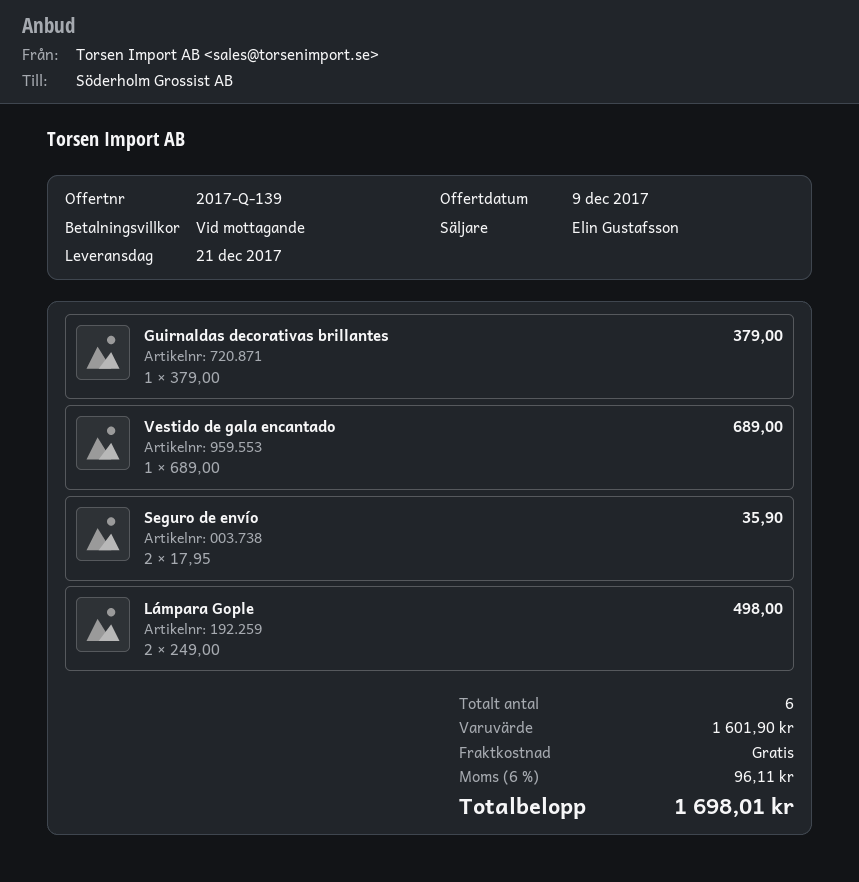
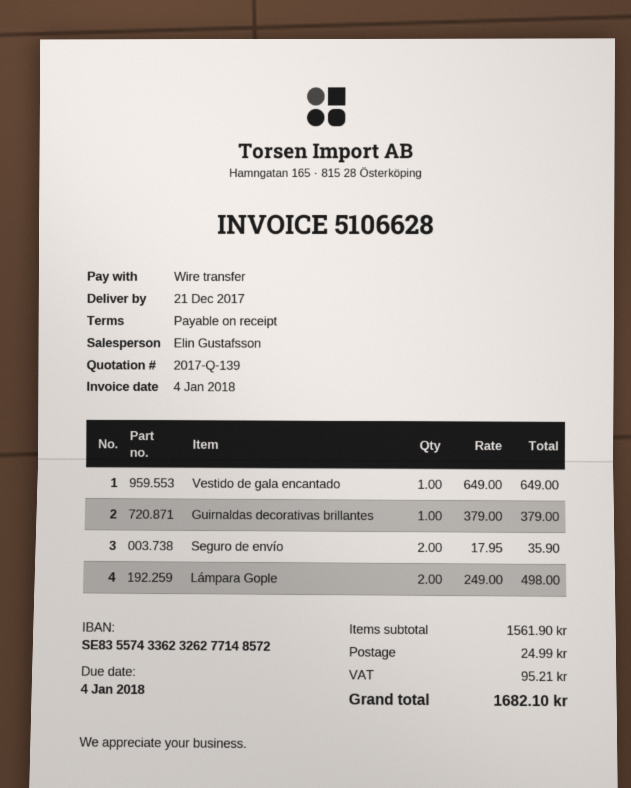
Vestido de gala encantado: 1 x 689.00 = 689.00 -> 1 x 649.00 = 649.00
subtotal: 1601.90 -> 1561.90
shipping: 0.00 -> 24.99
tax: 96.11 -> 95.21
total: 1698.01 -> 1682.10

